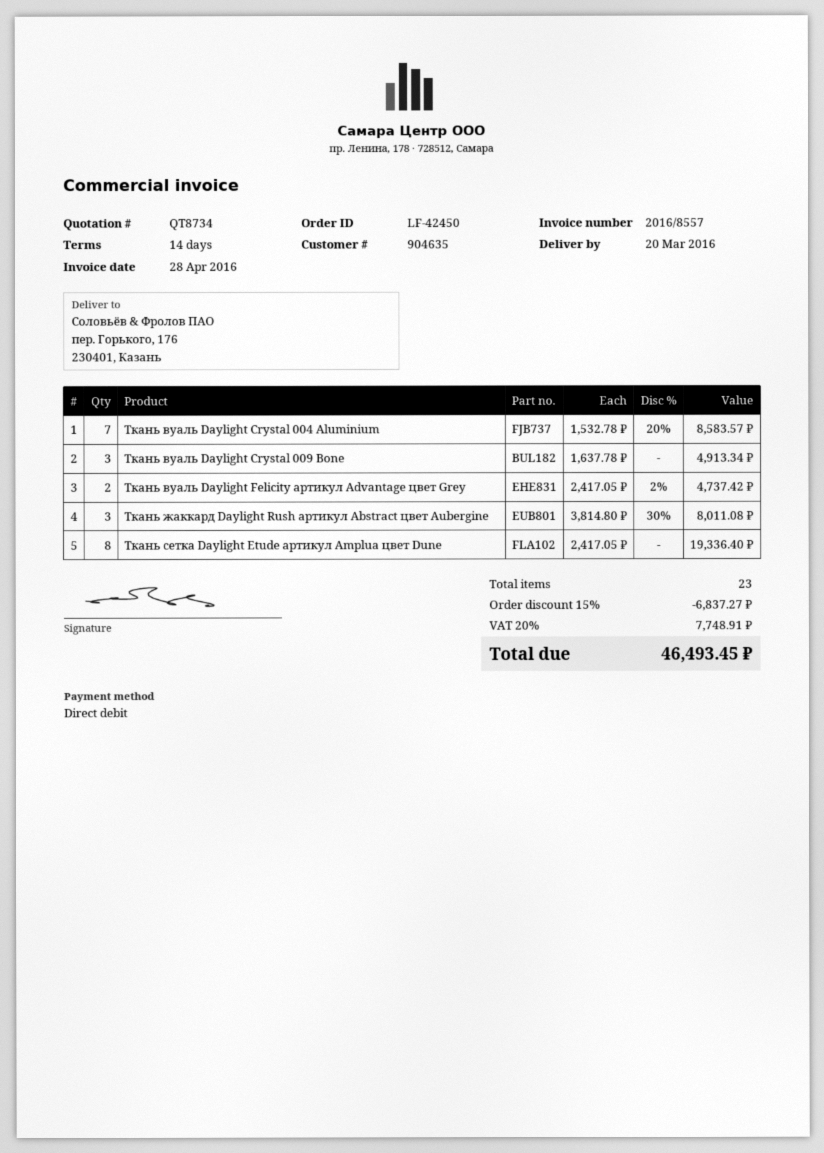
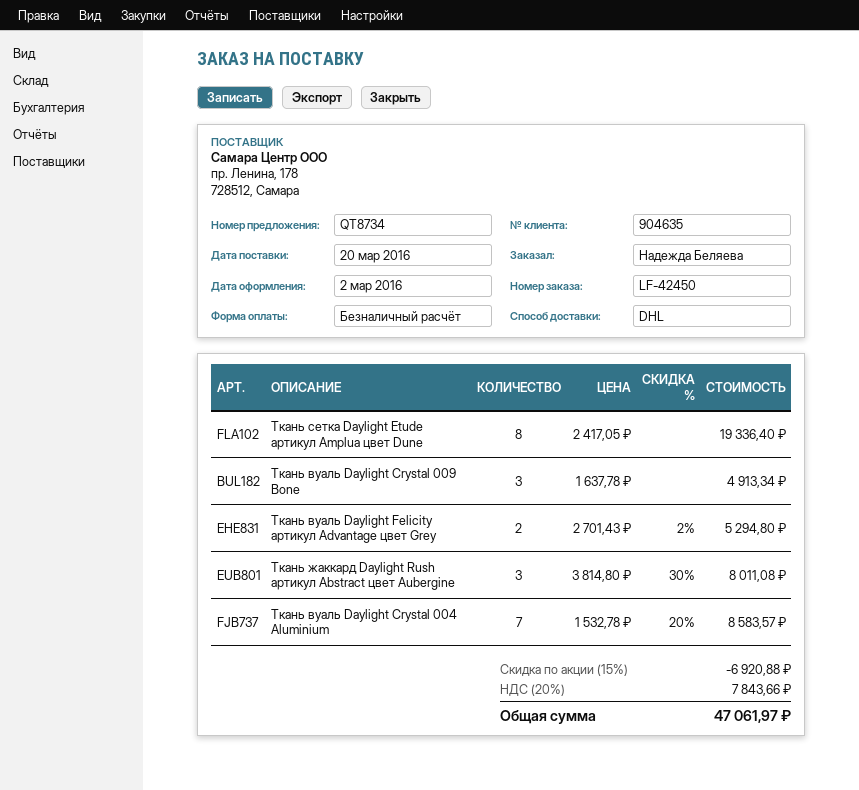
payment method: direct debit -> bank transfer
Ткань вуаль Daylight Felicity артикул Advantage цвет Grey: 2 x 2417.05 - 2% = 4737.42 -> 2 x 2701.43 - 2% = 5294.80
discount: 15% = 6837.27 -> 15% = 6920.88
tax: 20% = 7748.91 -> 20% = 7843.66
total: 46493.45 -> 47061.97

